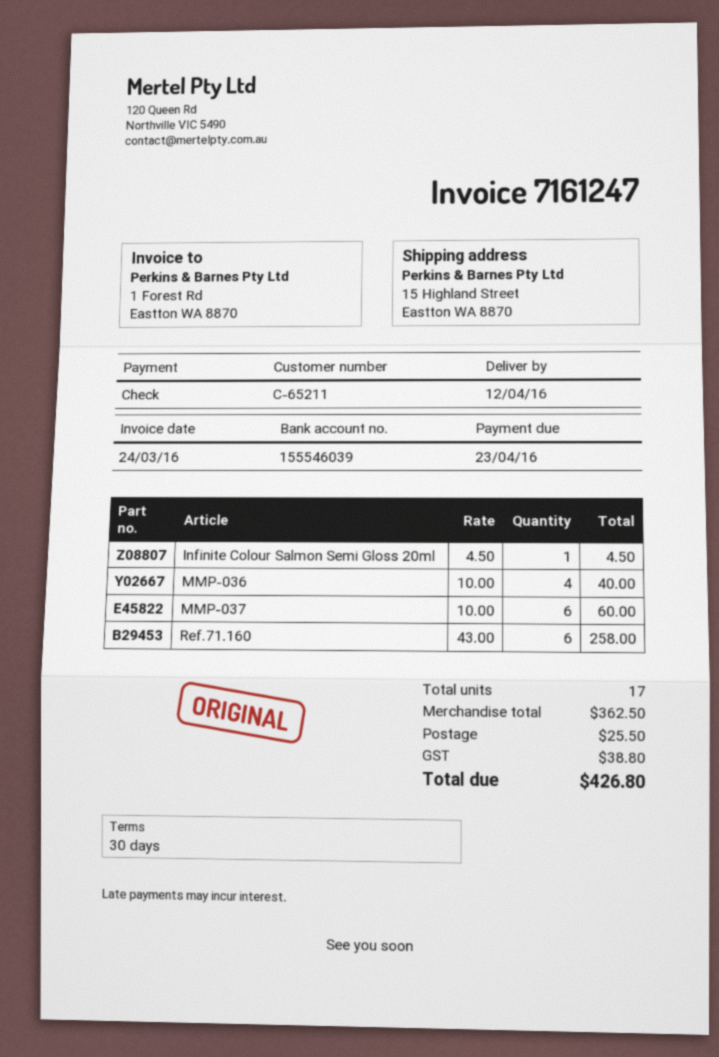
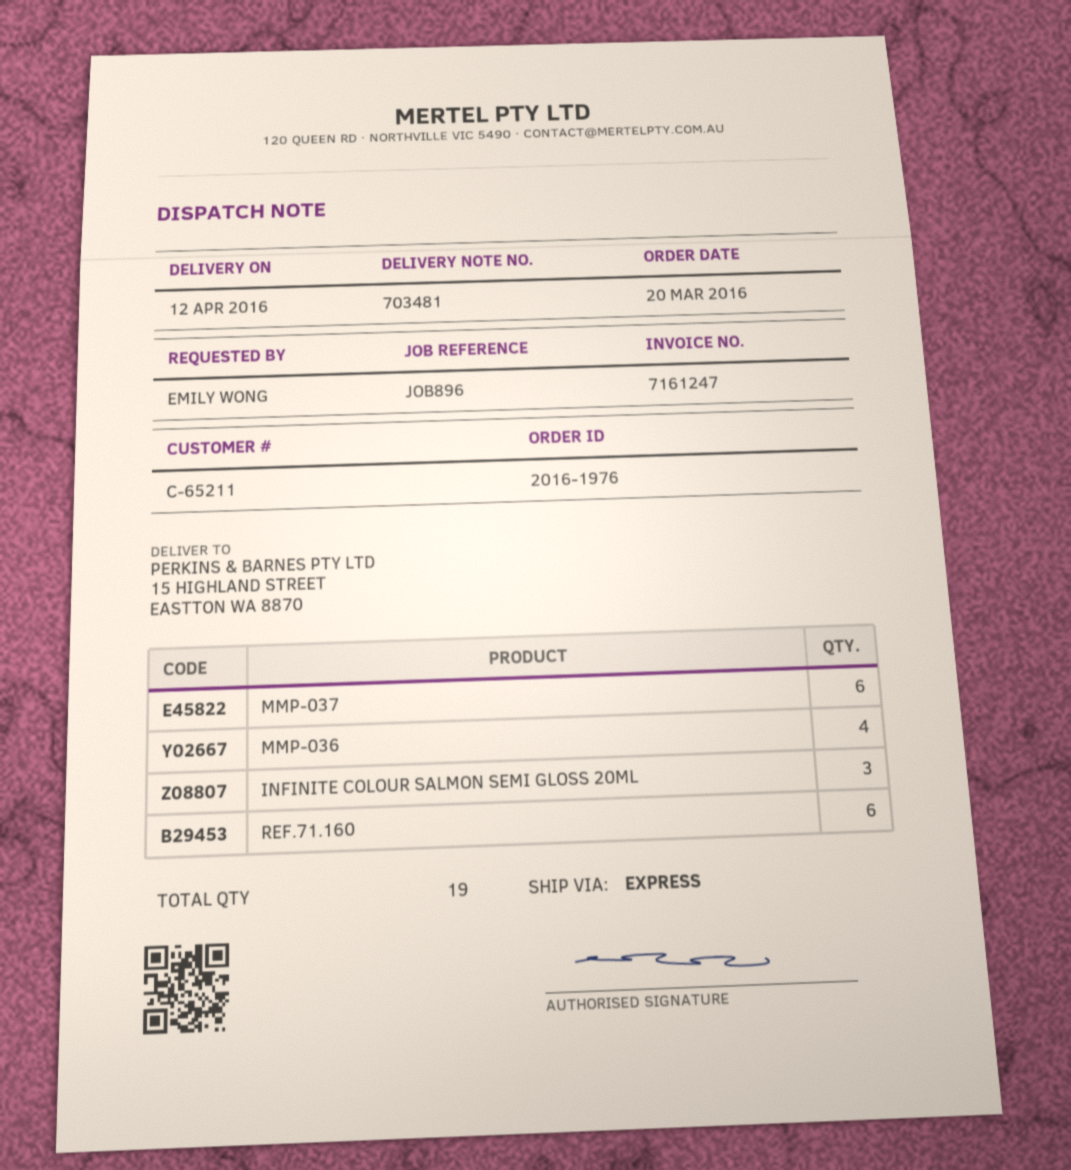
Infinite Colour Salmon Semi Gloss 20ml: 1 -> 3
total quantity: 17 -> 19

